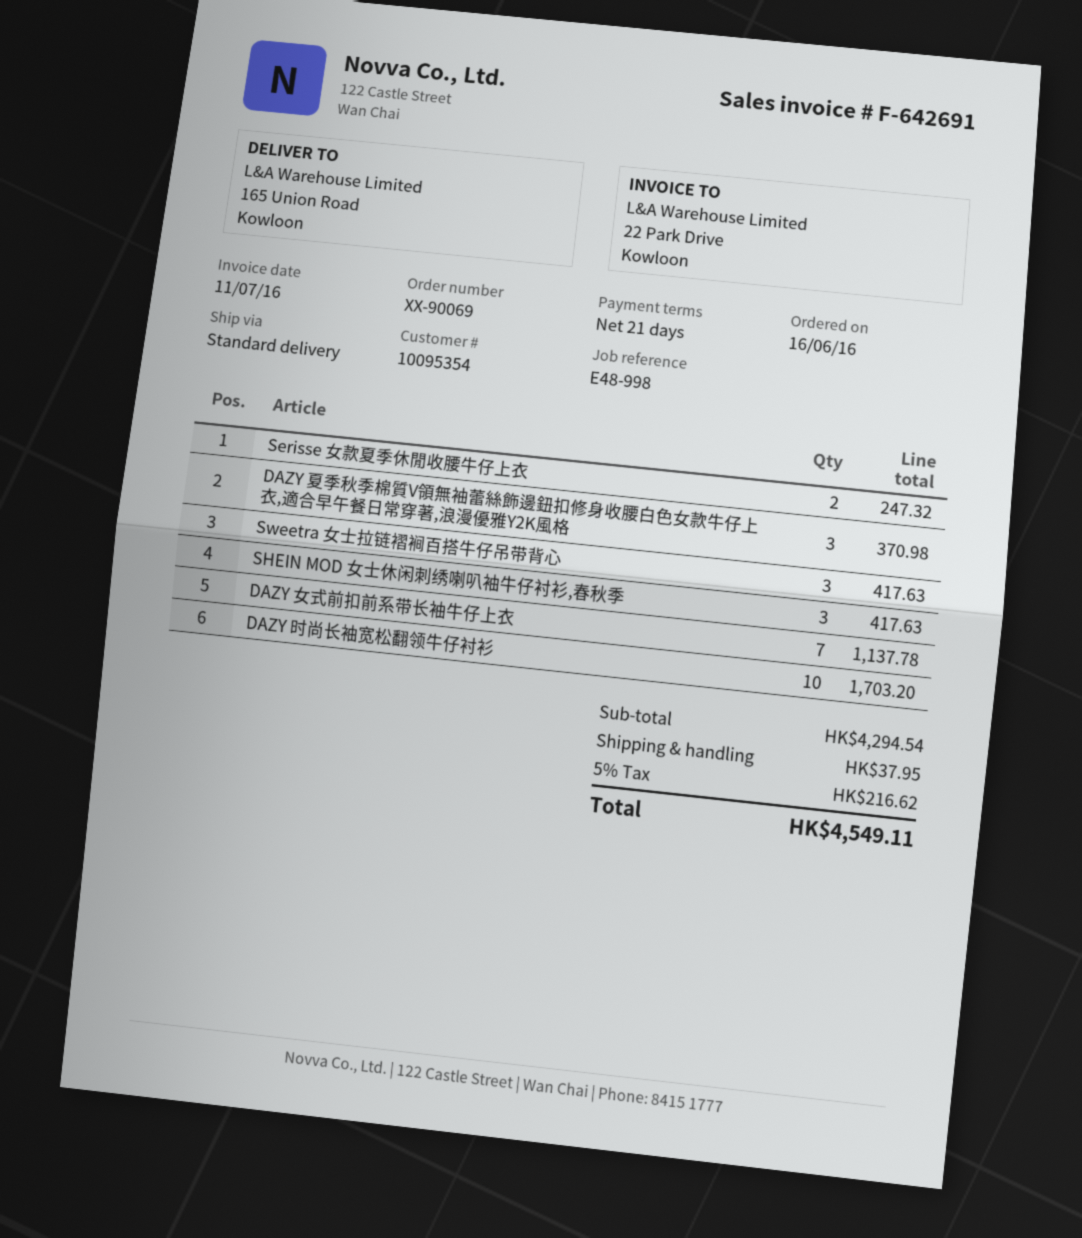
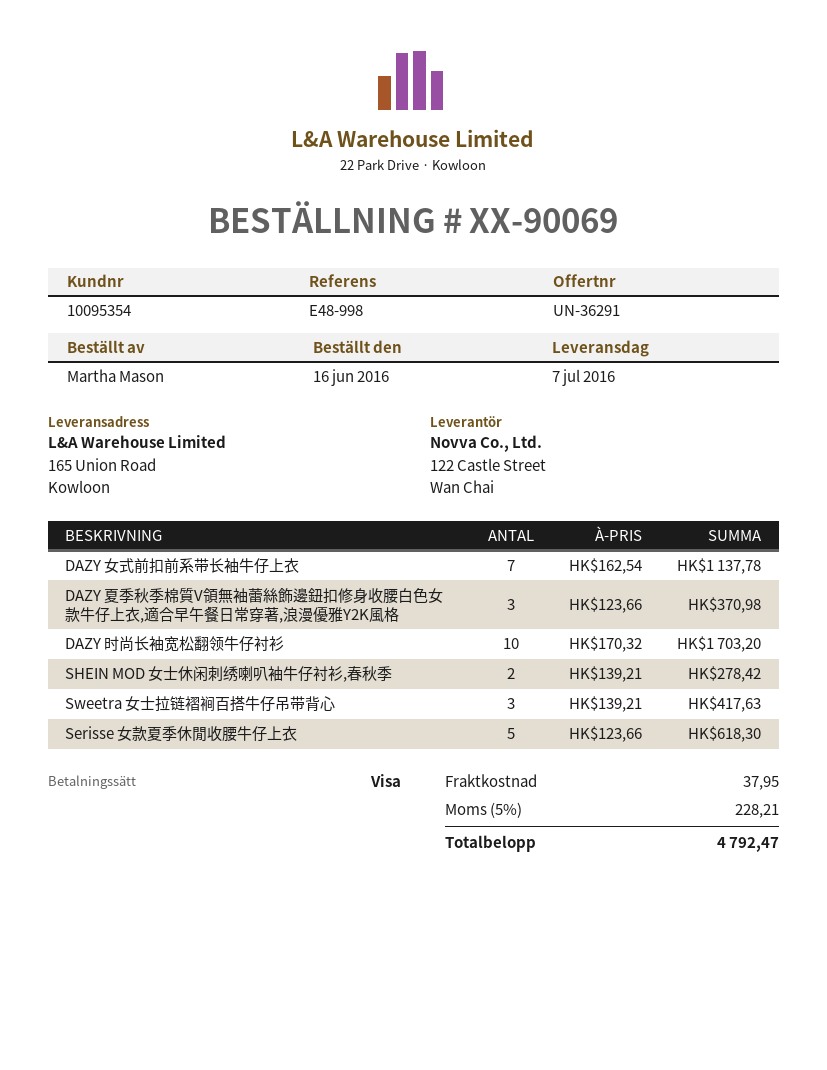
Serisse 女款夏季休閒收腰牛仔上衣: 2 for 247.32 -> 5 for 618.30
SHEIN MOD 女士休闲刺绣喇叭袖牛仔衬衫,春秋季: 3 for 417.63 -> 2 for 278.42
tax: 5% = 216.62 -> 5% = 228.21
total: 4549.11 -> 4792.47

